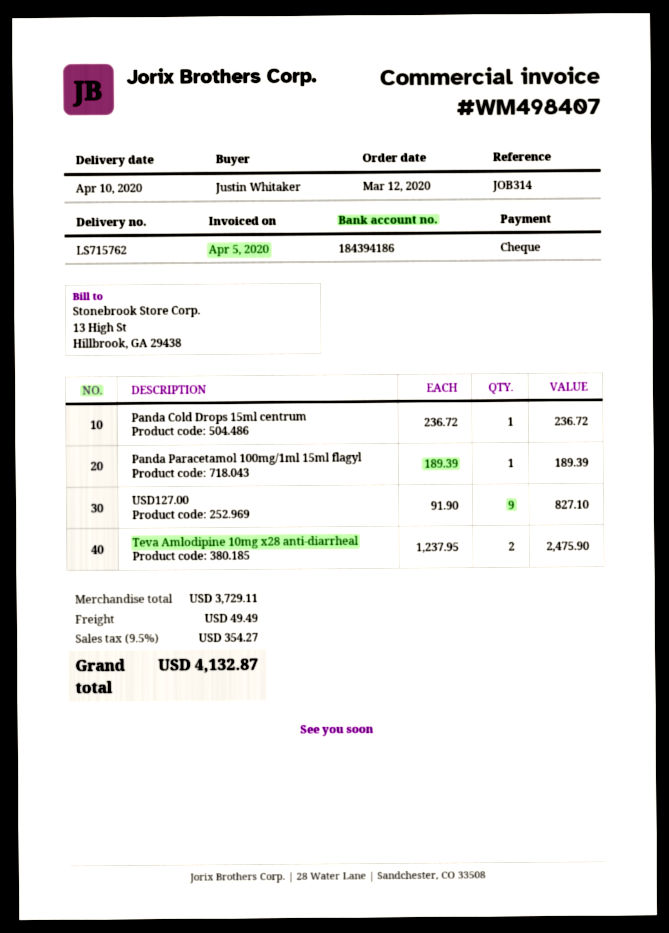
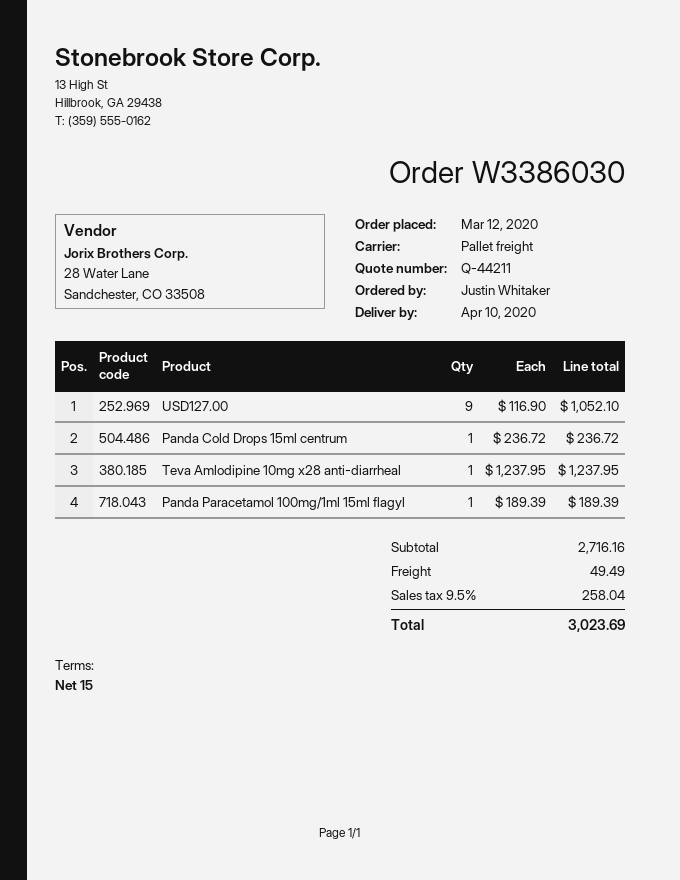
USD127.00: 9 x 91.90 = 827.10 -> 9 x 116.90 = 1052.10
Teva Amlodipine 10mg x28 anti-diarrheal: 2 x 1237.95 = 2475.90 -> 1 x 1237.95 = 1237.95
subtotal: 3729.11 -> 2716.16
tax: 9.5% = 354.27 -> 9.5% = 258.04
total: 4132.87 -> 3023.69

